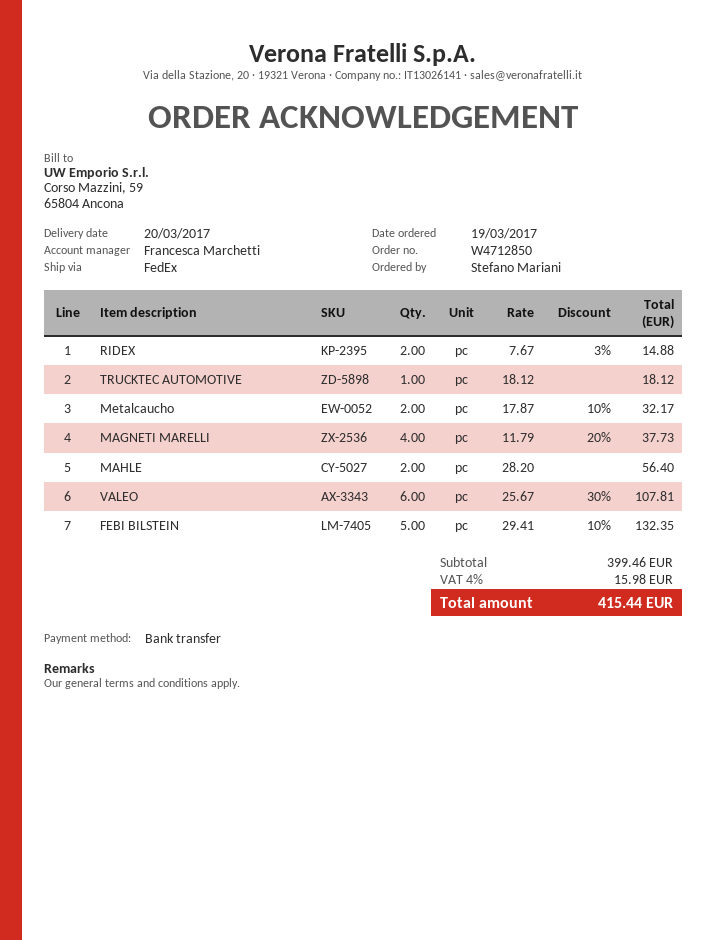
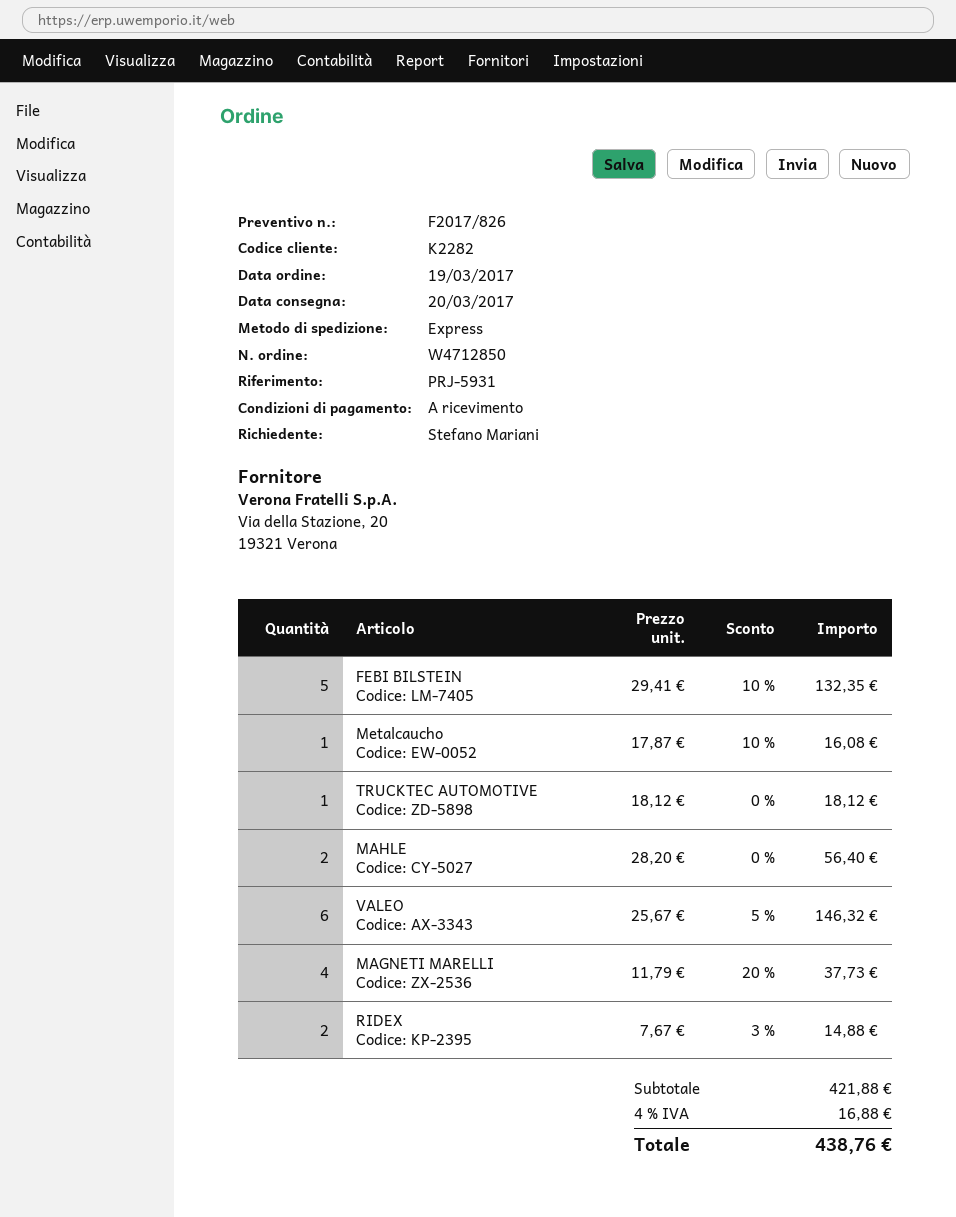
shipping method: FedEx -> express
Metalcaucho: 2 x 17.87 - 10% = 32.17 -> 1 x 17.87 - 10% = 16.08
VALEO: 6 x 25.67 - 30% = 107.81 -> 6 x 25.67 - 5% = 146.32
subtotal: 399.46 -> 421.88
tax: 4% = 15.98 -> 4% = 16.88
total: 415.44 -> 438.76

